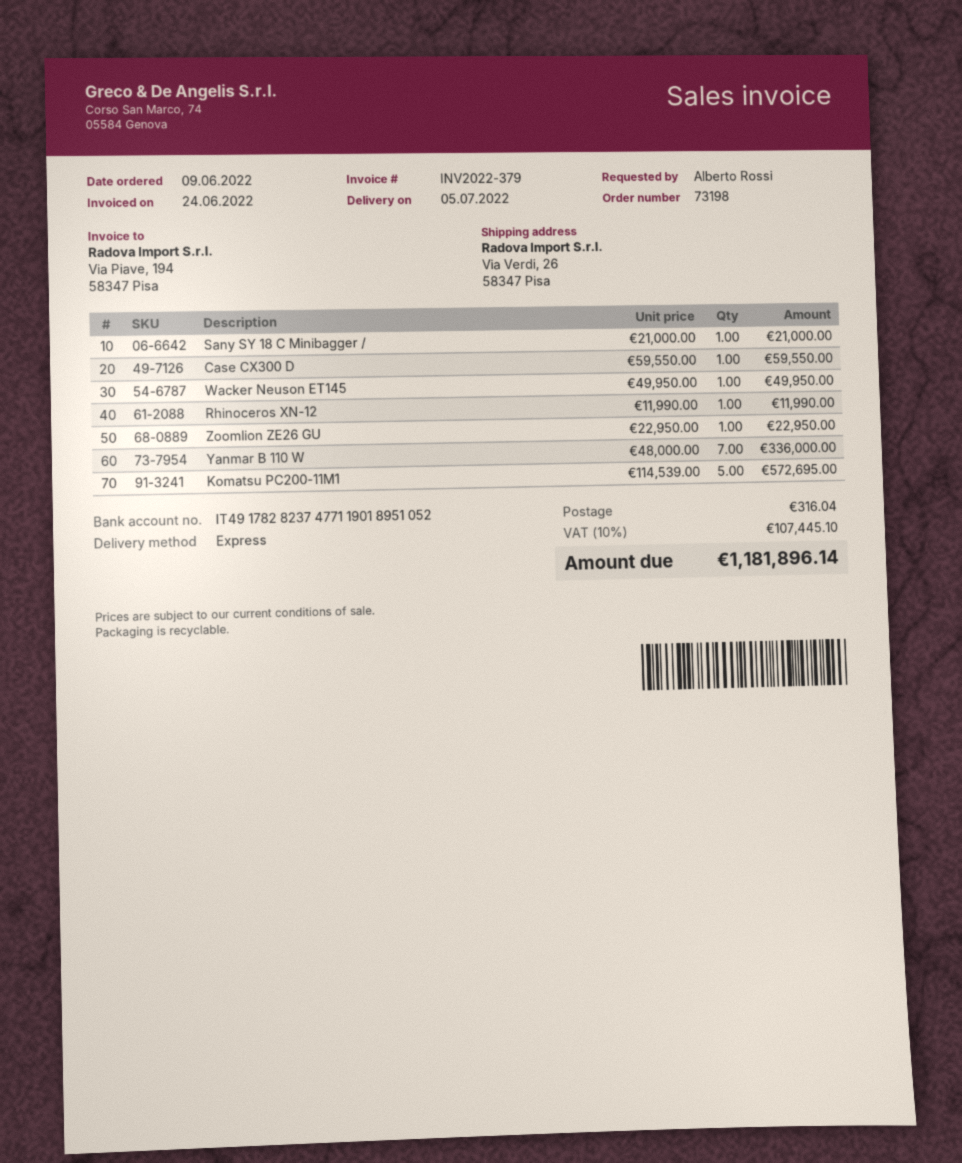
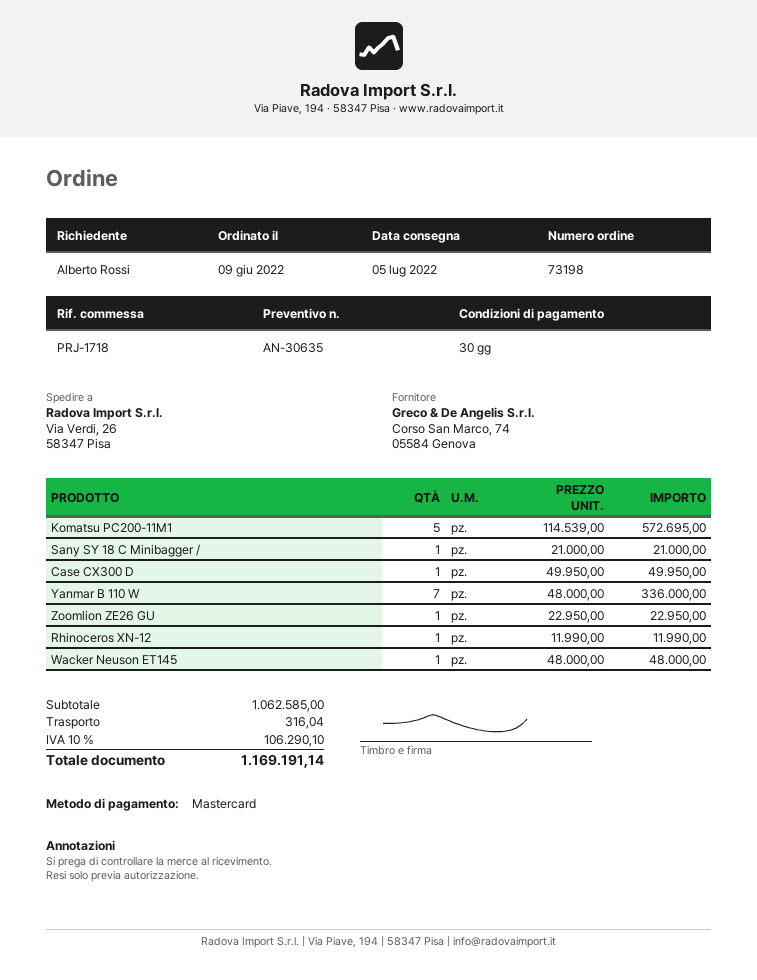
Case CX300 D: 1 x 59550.00 = 59550.00 -> 1 x 49950.00 = 49950.00
Wacker Neuson ET145: 1 x 49950.00 = 49950.00 -> 1 x 48000.00 = 48000.00
tax: 10% = 107445.10 -> 10% = 106290.10
total: 1181896.14 -> 1169191.14

